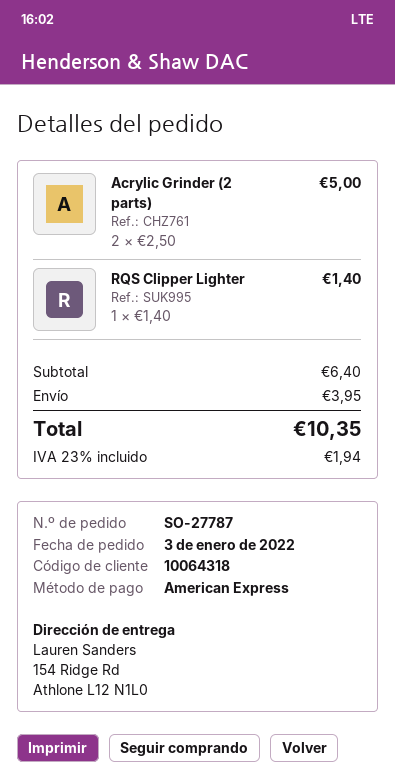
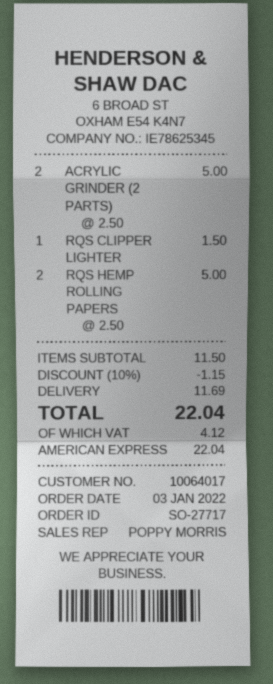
order number: SO-27787 -> SO-27717
customer number: 10064318 -> 10064017
RQS Clipper Lighter: 1 x 1.40 = 1.40 -> 1 x 1.50 = 1.50
RQS HEMP ROLLING PAPERS: none -> 2 x 2.50 = 5.00
subtotal: 6.40 -> 11.50
discount: none -> 10% = 1.15
shipping: 3.95 -> 11.69
tax: 1.94 -> 4.12
total: 10.35 -> 22.04

